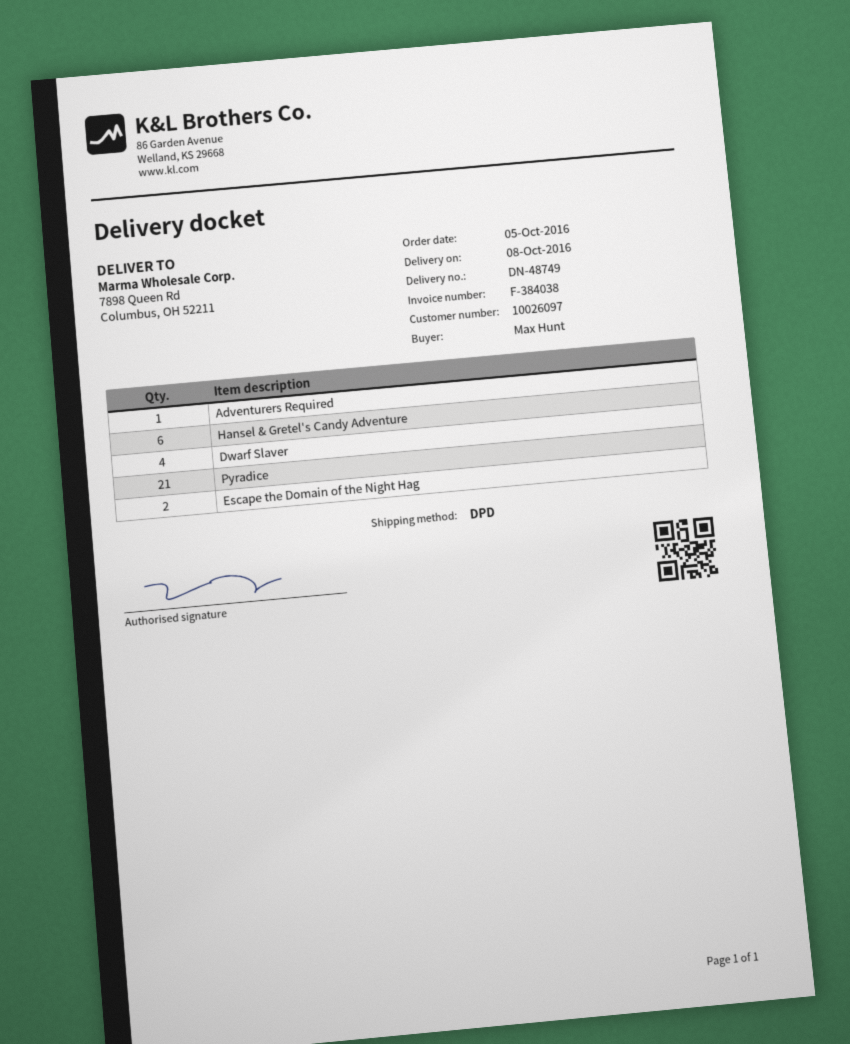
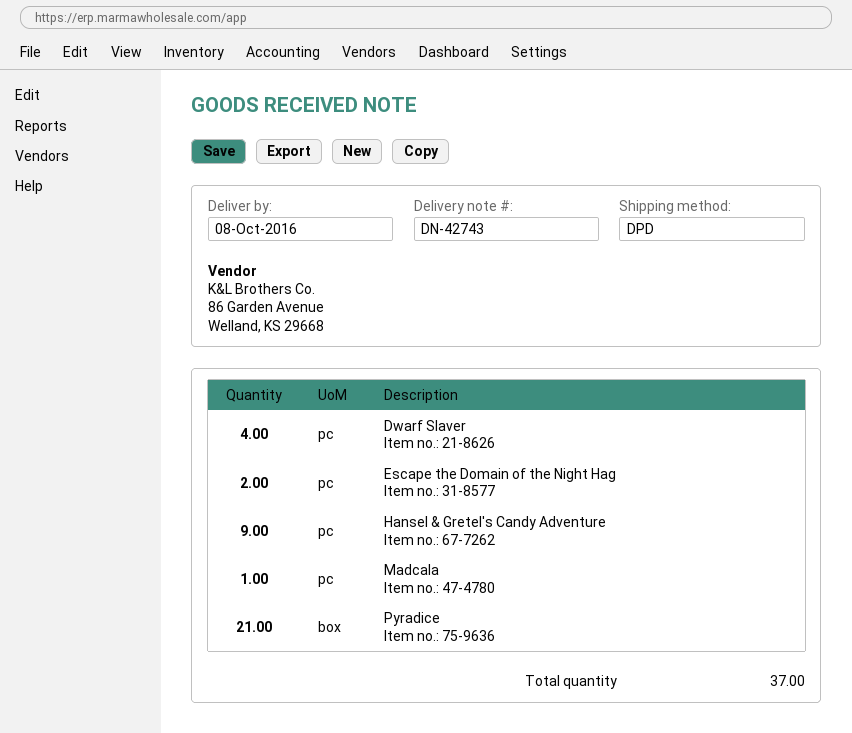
delivery note number: DN-48749 -> DN-42743
Adventurers Required: 1 -> none
Hansel & Gretel's Candy Adventure: 6 -> 9
Madcala: none -> 1

